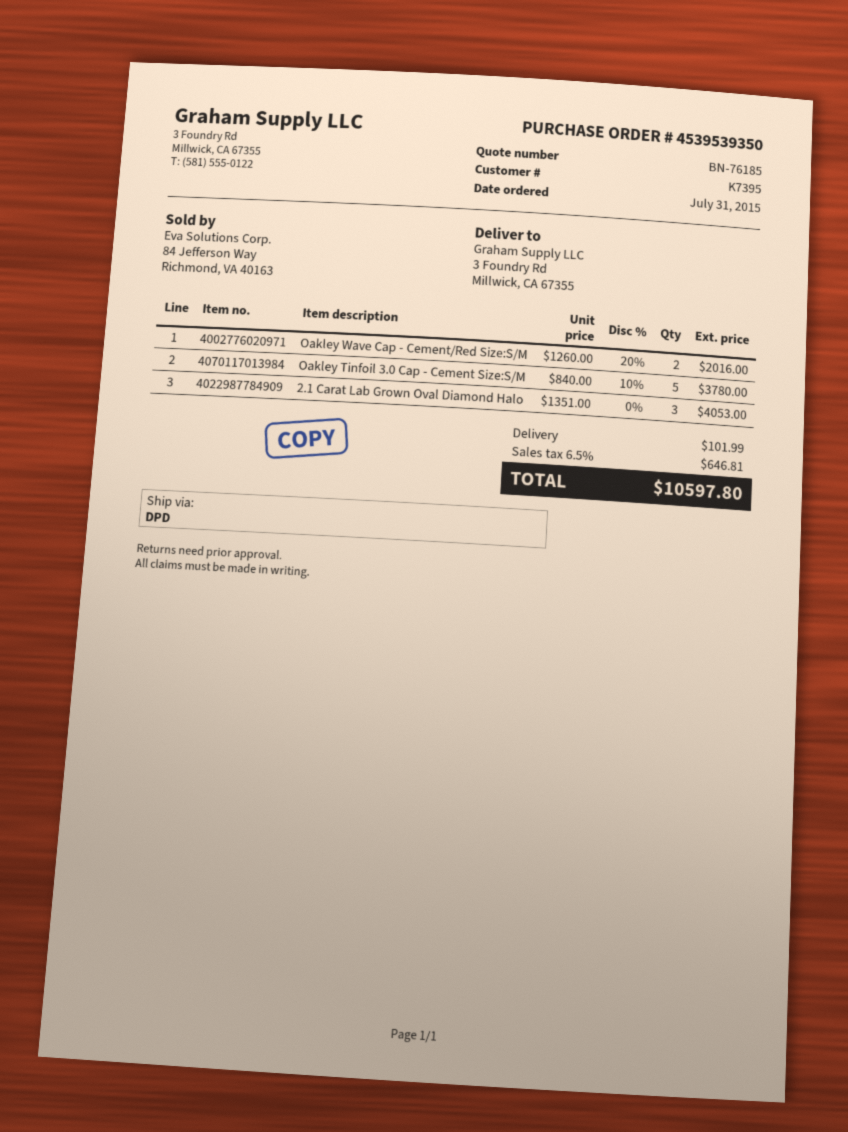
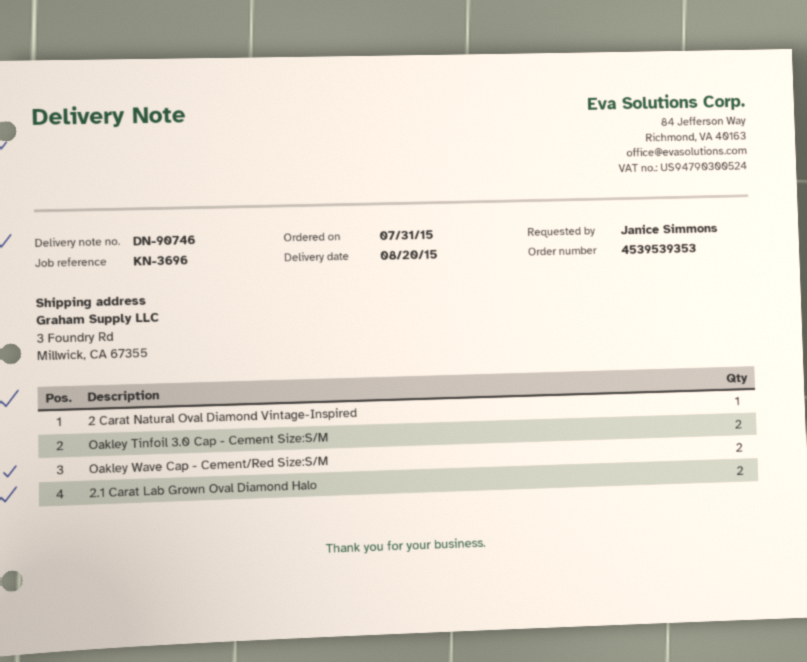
order number: 4539539350 -> 4539539353
Oakley Tinfoil 3.0 Cap - Cement Size:S/M: 5 -> 2
2.1 Carat Lab Grown Oval Diamond Halo: 3 -> 2
2 Carat Natural Oval Diamond Vintage-Inspired: none -> 1

